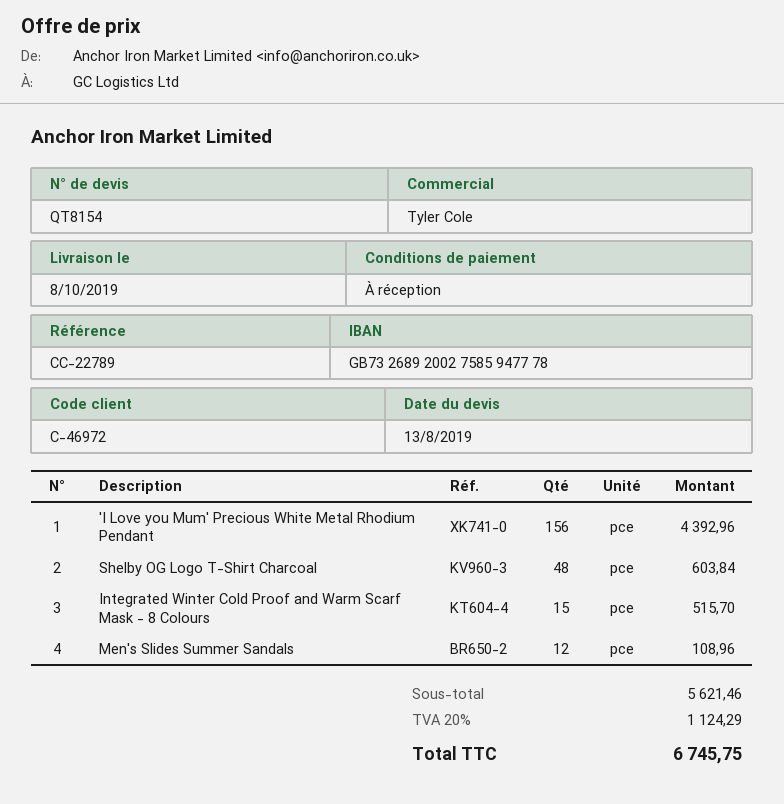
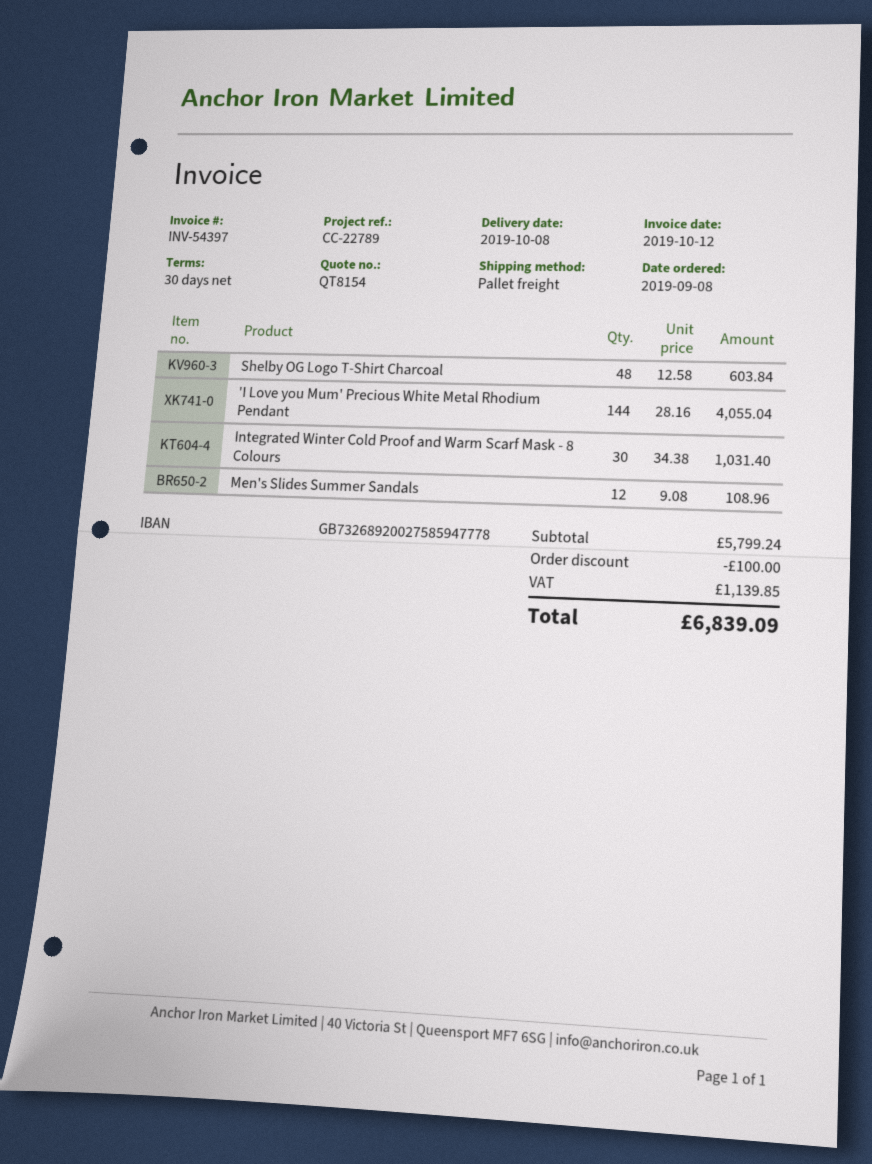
payment terms: on receipt -> 30 days
'I Love you Mum' Precious White Metal Rhodium Pendant: 156 for 4392.96 -> 144 for 4055.04
Integrated Winter Cold Proof and Warm Scarf Mask - 8 Colours: 15 for 515.70 -> 30 for 1031.40
subtotal: 5621.46 -> 5799.24
discount: none -> 100.00
tax: 1124.29 -> 1139.85
total: 6745.75 -> 6839.09

